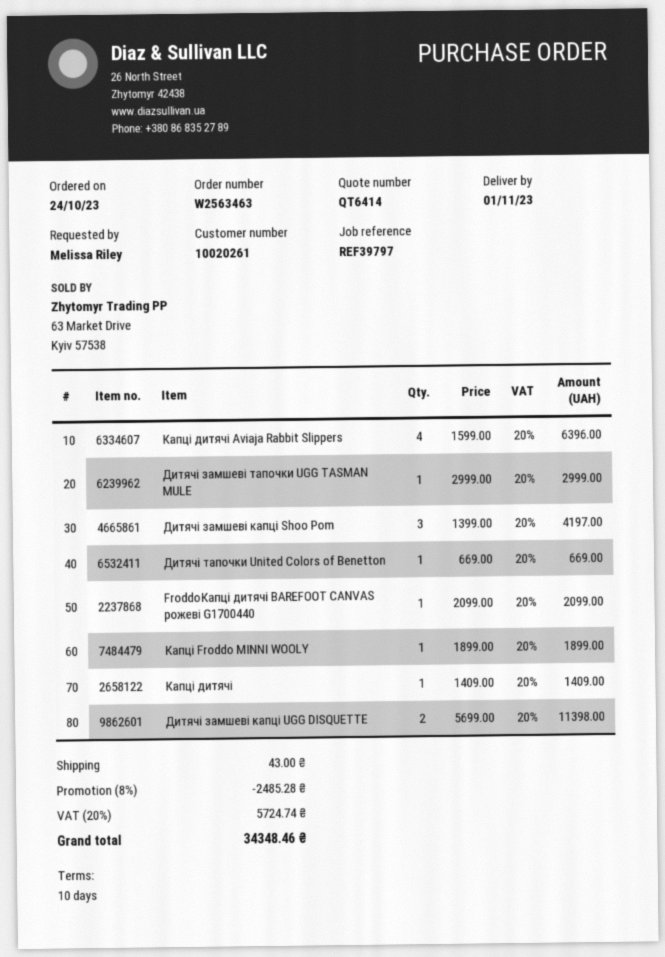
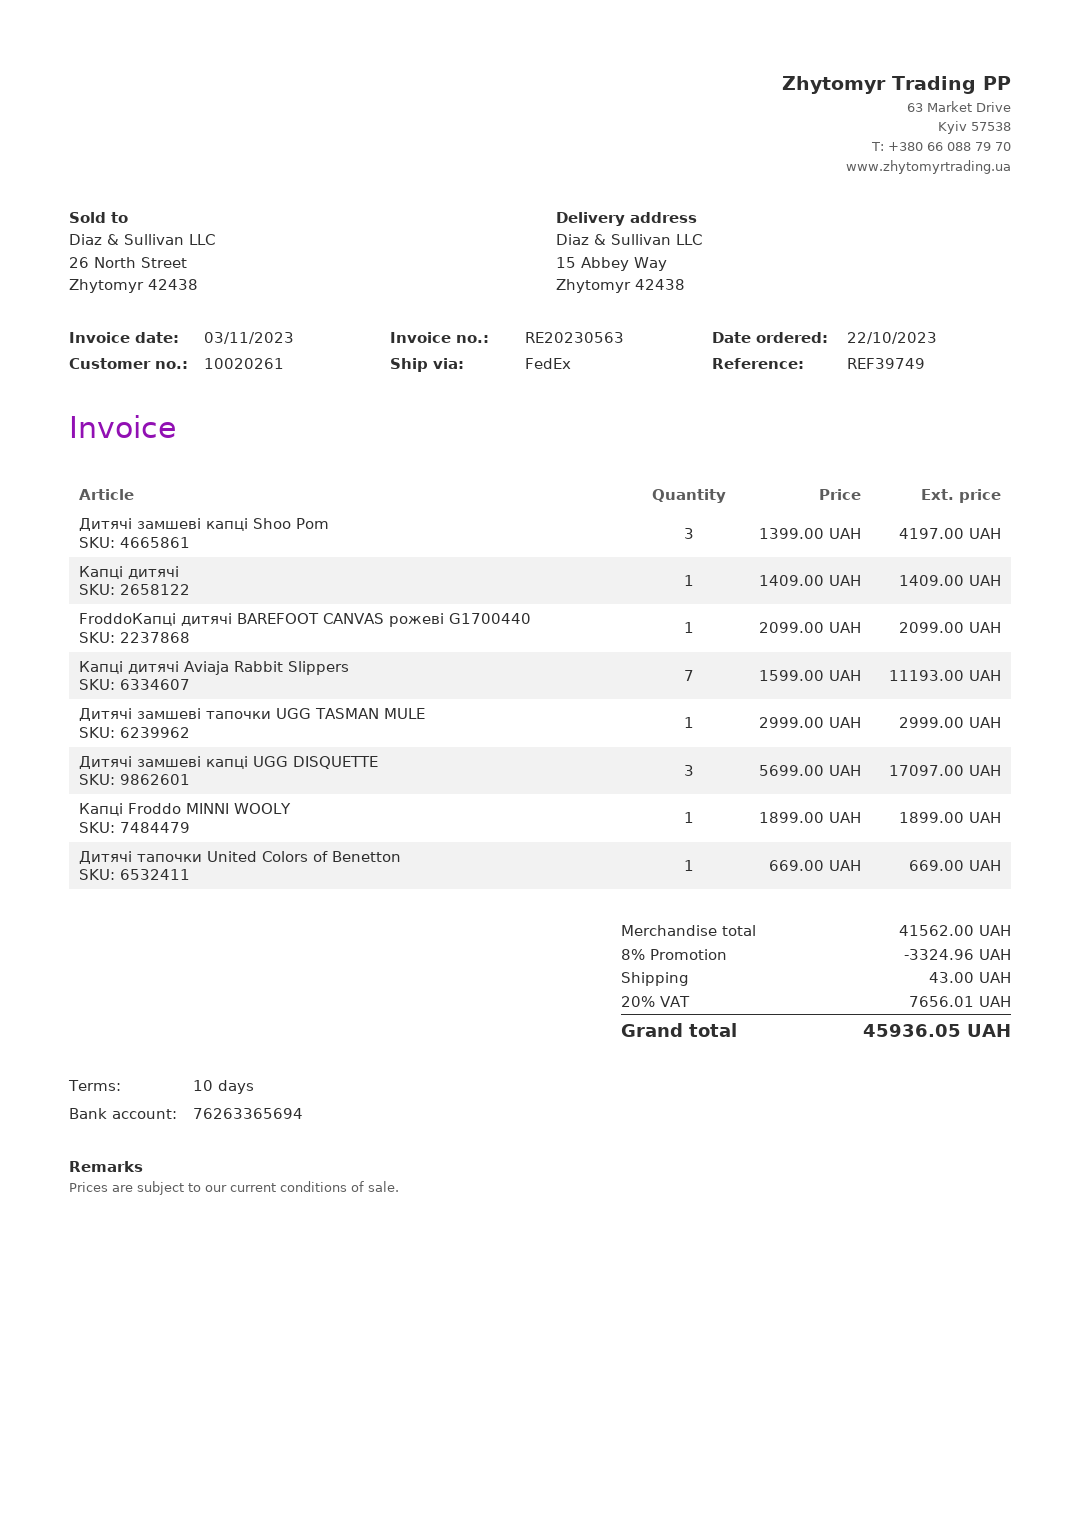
order date: 2023-10-24 -> 2023-10-22
reference: REF39797 -> REF39749
Капці дитячі Aviaja Rabbit Slippers: 4 x 1599.00 = 6396.00 -> 7 x 1599.00 = 11193.00
Дитячі замшеві капці UGG DISQUETTE: 2 x 5699.00 = 11398.00 -> 3 x 5699.00 = 17097.00
discount: 8% = 2485.28 -> 8% = 3324.96
tax: 20% = 5724.74 -> 20% = 7656.01
total: 34348.46 -> 45936.05

